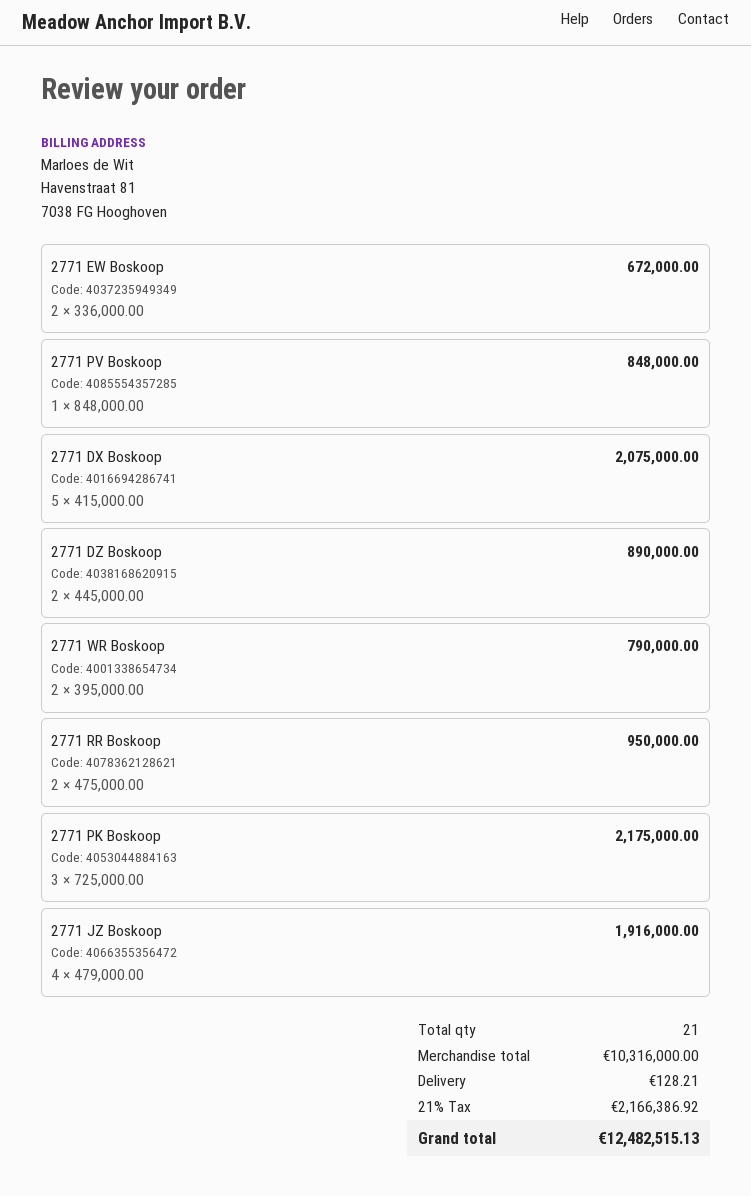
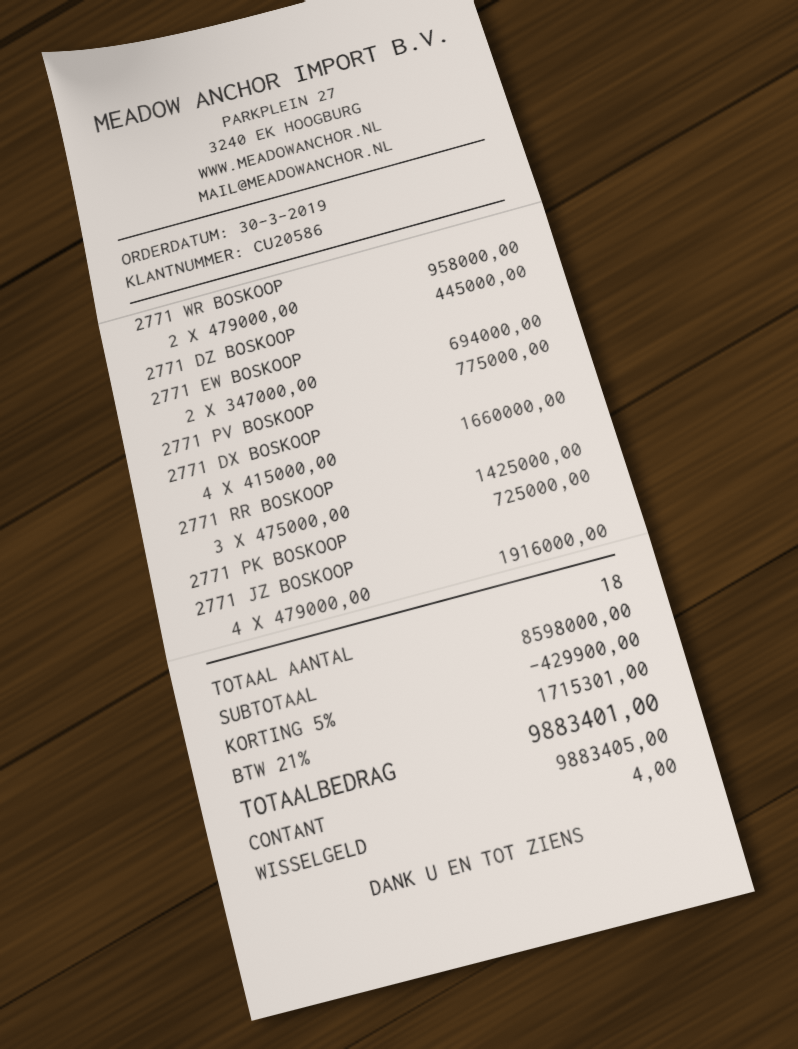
2771 EW Boskoop: 2 x 336000.00 = 672000.00 -> 2 x 347000.00 = 694000.00
2771 PV Boskoop: 1 x 848000.00 = 848000.00 -> 1 x 775000.00 = 775000.00
2771 DX Boskoop: 5 x 415000.00 = 2075000.00 -> 4 x 415000.00 = 1660000.00
2771 DZ Boskoop: 2 x 445000.00 = 890000.00 -> 1 x 445000.00 = 445000.00
2771 WR Boskoop: 2 x 395000.00 = 790000.00 -> 2 x 479000.00 = 958000.00
2771 RR Boskoop: 2 x 475000.00 = 950000.00 -> 3 x 475000.00 = 1425000.00
2771 PK Boskoop: 3 x 725000.00 = 2175000.00 -> 1 x 725000.00 = 725000.00
total quantity: 21 -> 18
subtotal: 10316000.00 -> 8598000.00
discount: none -> 5% = 429900.00
shipping: 128.21 -> none
tax: 21% = 2166386.92 -> 21% = 1715301.00
total: 12482515.13 -> 9883401.00

